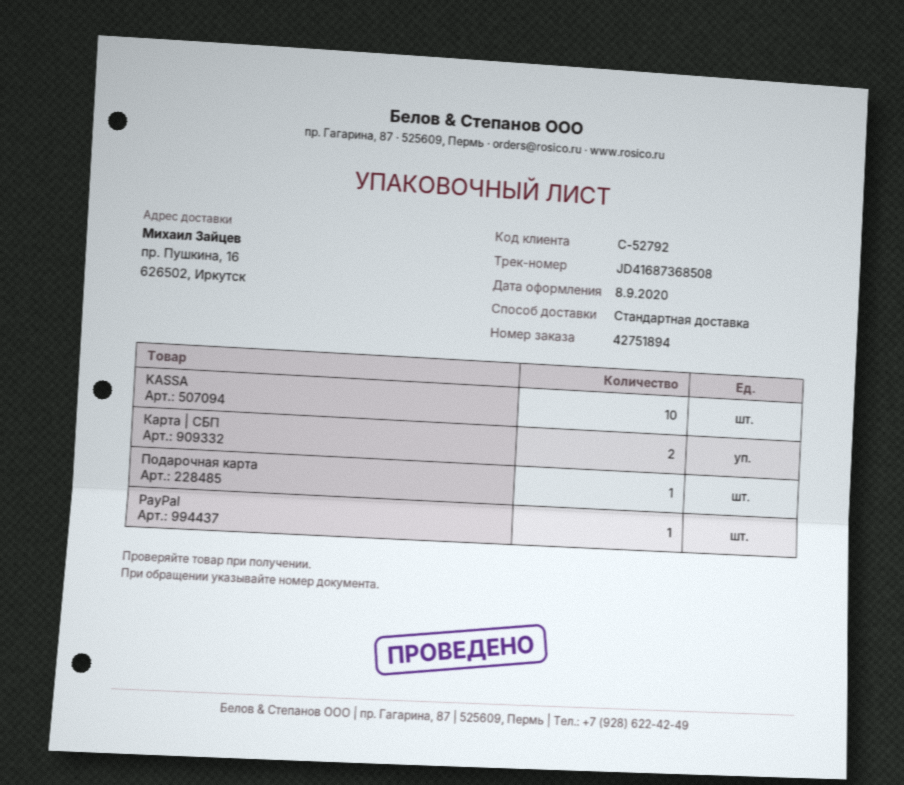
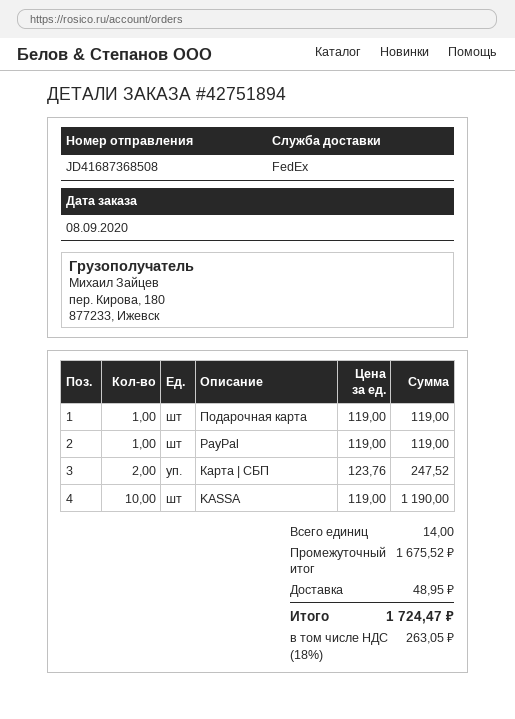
shipping method: standard -> FedEx
ship to: пр. Пушкина, 16, 626502, Иркутск -> пер. Кирова, 180, 877233, Ижевск

